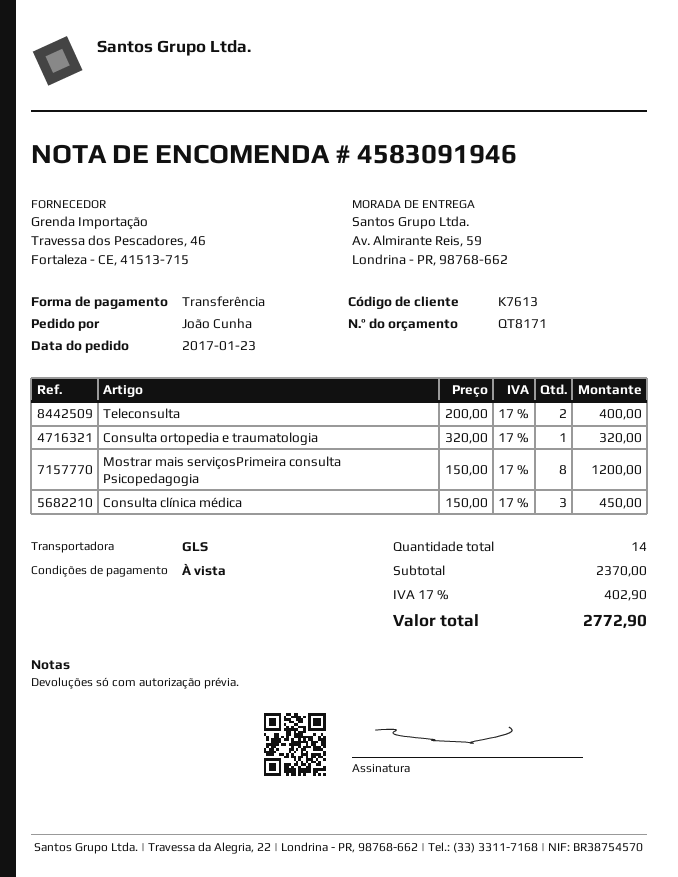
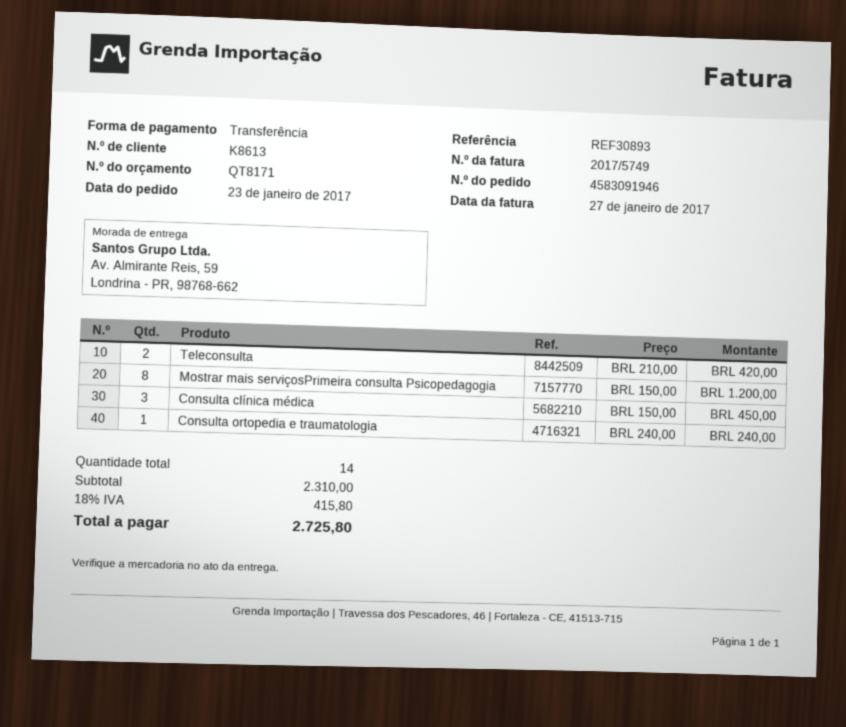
customer number: K7613 -> K8613
Teleconsulta: 2 x 200.00 = 400.00 -> 2 x 210.00 = 420.00
Consulta ortopedia e traumatologia: 1 x 320.00 = 320.00 -> 1 x 240.00 = 240.00
subtotal: 2370.00 -> 2310.00
tax: 17% = 402.90 -> 18% = 415.80
total: 2772.90 -> 2725.80

